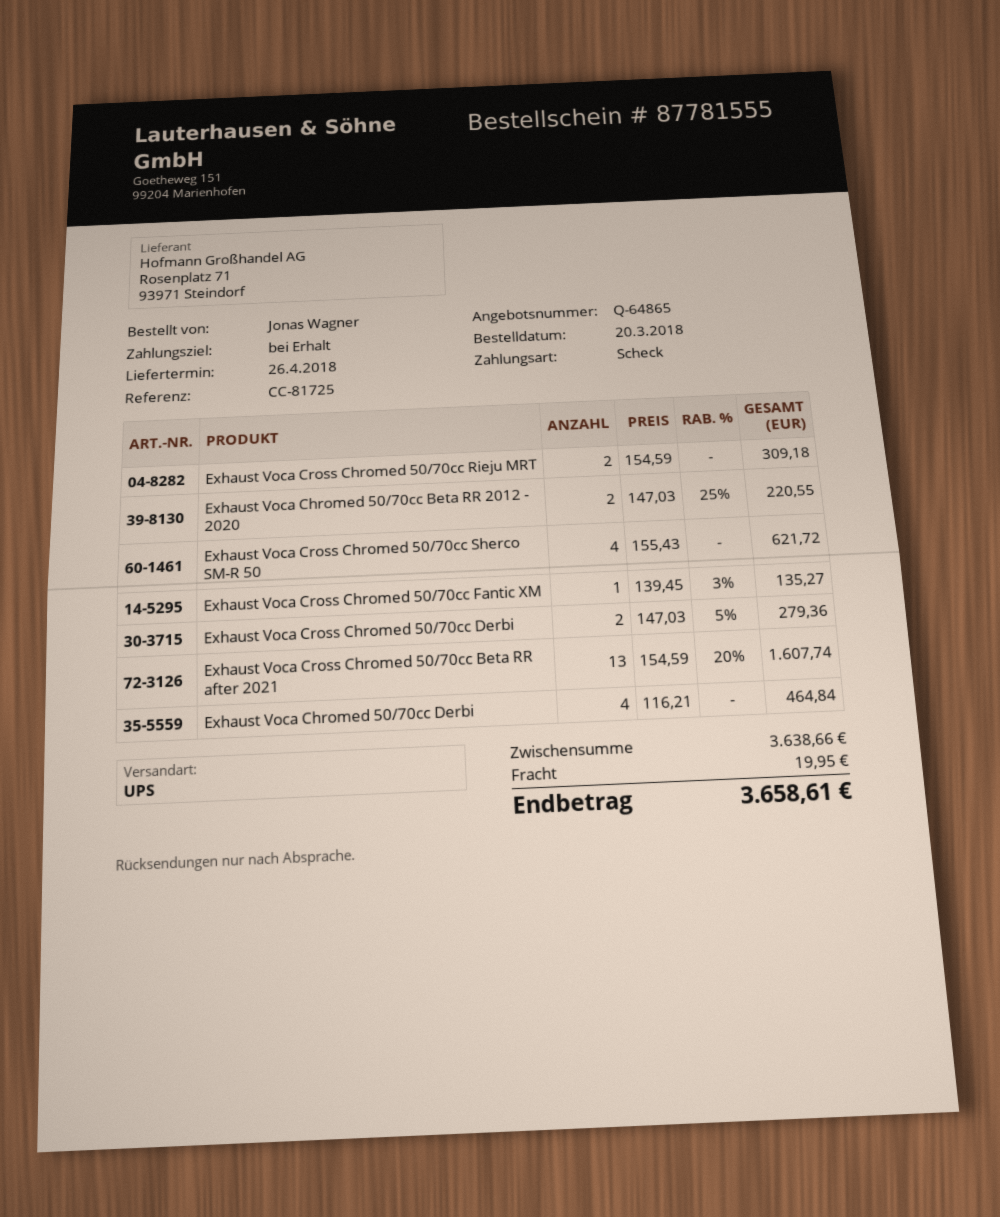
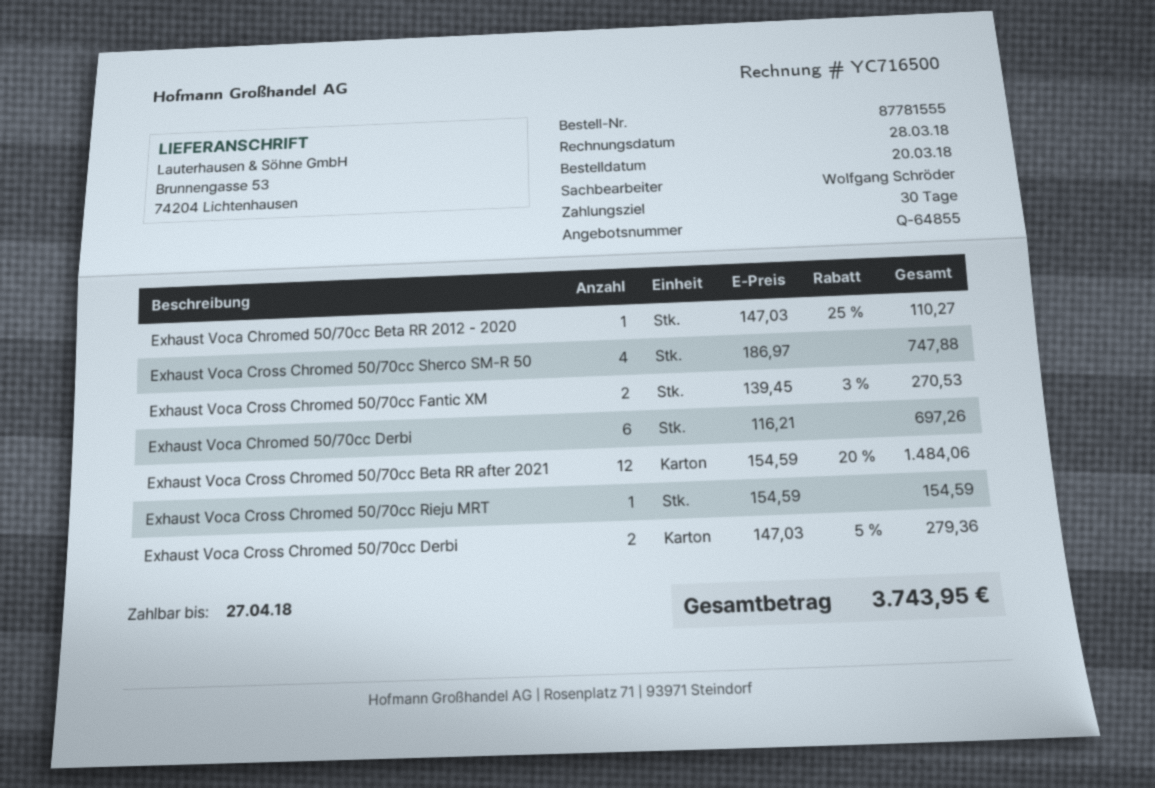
quote number: Q-64865 -> Q-64855
payment terms: on receipt -> 30 days
Exhaust Voca Cross Chromed 50/70cc Rieju MRT: 2 x 154.59 = 309.18 -> 1 x 154.59 = 154.59
Exhaust Voca Chromed 50/70cc Beta RR 2012 - 2020: 2 x 147.03 - 25% = 220.55 -> 1 x 147.03 - 25% = 110.27
Exhaust Voca Cross Chromed 50/70cc Sherco SM-R 50: 4 x 155.43 = 621.72 -> 4 x 186.97 = 747.88
Exhaust Voca Cross Chromed 50/70cc Fantic XM: 1 x 139.45 - 3% = 135.27 -> 2 x 139.45 - 3% = 270.53
Exhaust Voca Cross Chromed 50/70cc Beta RR after 2021: 13 x 154.59 - 20% = 1607.74 -> 12 x 154.59 - 20% = 1484.06
Exhaust Voca Chromed 50/70cc Derbi: 4 x 116.21 = 464.84 -> 6 x 116.21 = 697.26
shipping: 19.95 -> none
total: 3658.61 -> 3743.95

